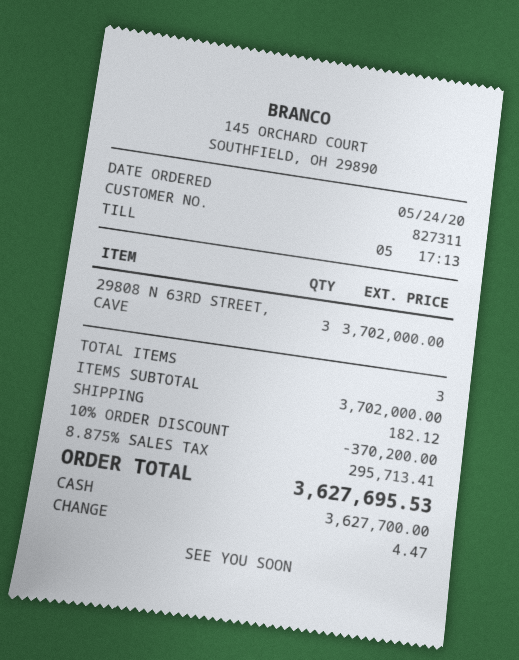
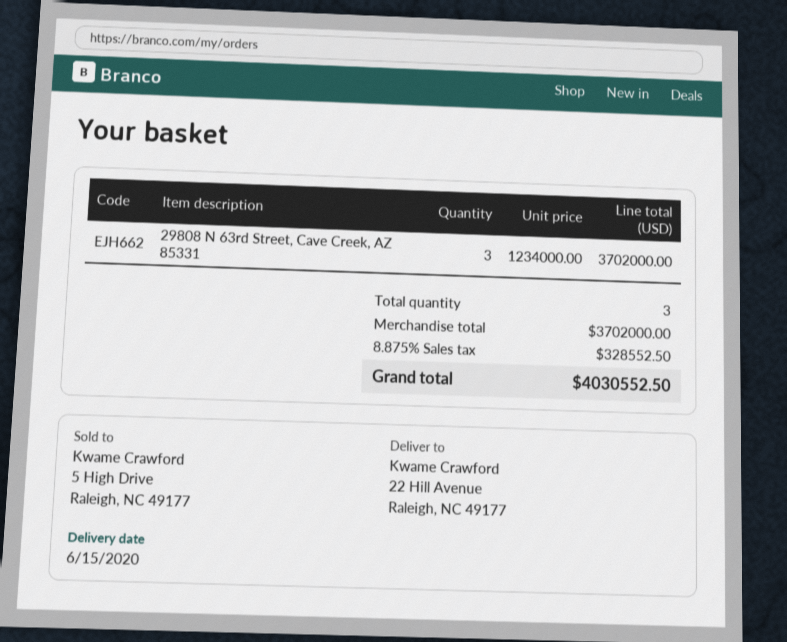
discount: 10% = 370200.00 -> none
shipping: 182.12 -> none
tax: 8.875% = 295713.41 -> 8.875% = 328552.50
total: 3627695.53 -> 4030552.50

